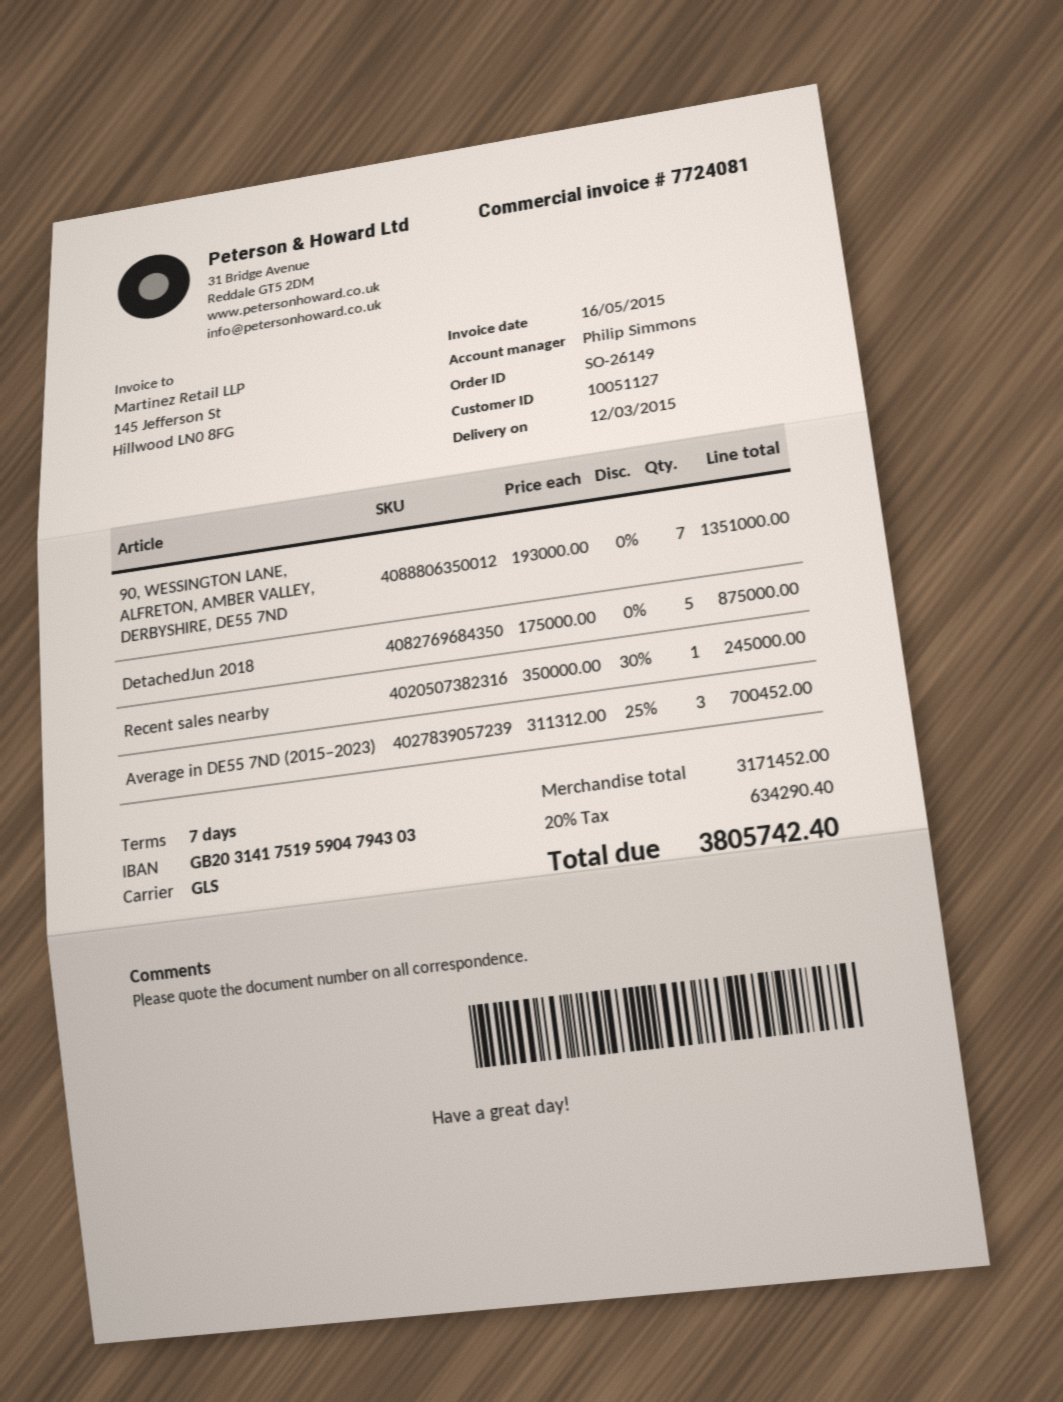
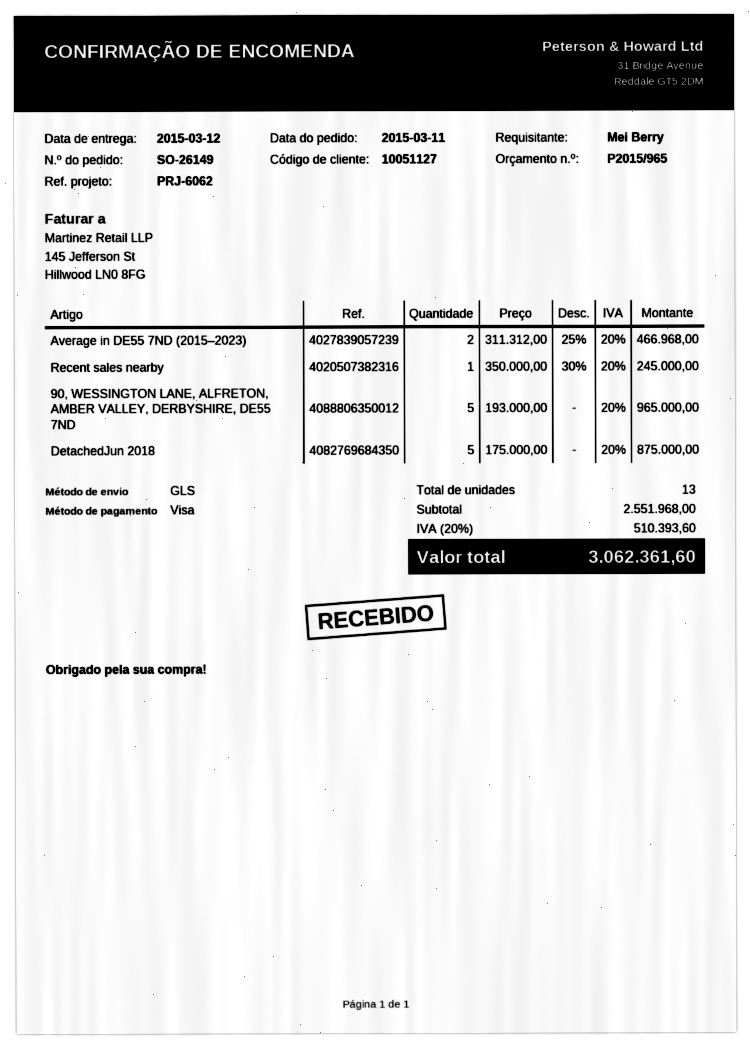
90, WESSINGTON LANE, ALFRETON, AMBER VALLEY, DERBYSHIRE, DE55 7ND: 7 x 193000.00 = 1351000.00 -> 5 x 193000.00 = 965000.00
Average in DE55 7ND (2015–2023): 3 x 311312.00 - 25% = 700452.00 -> 2 x 311312.00 - 25% = 466968.00
subtotal: 3171452.00 -> 2551968.00
tax: 20% = 634290.40 -> 20% = 510393.60
total: 3805742.40 -> 3062361.60

